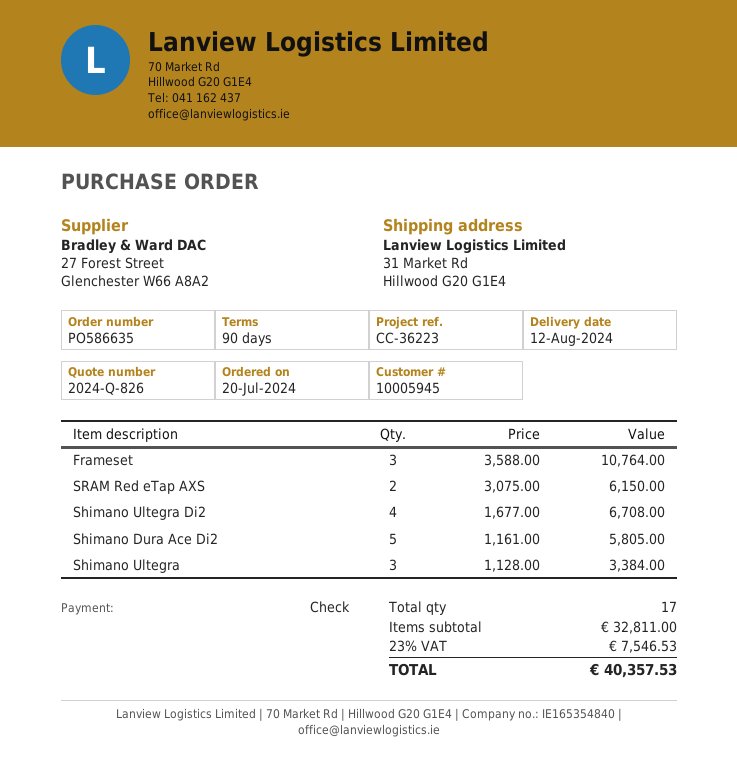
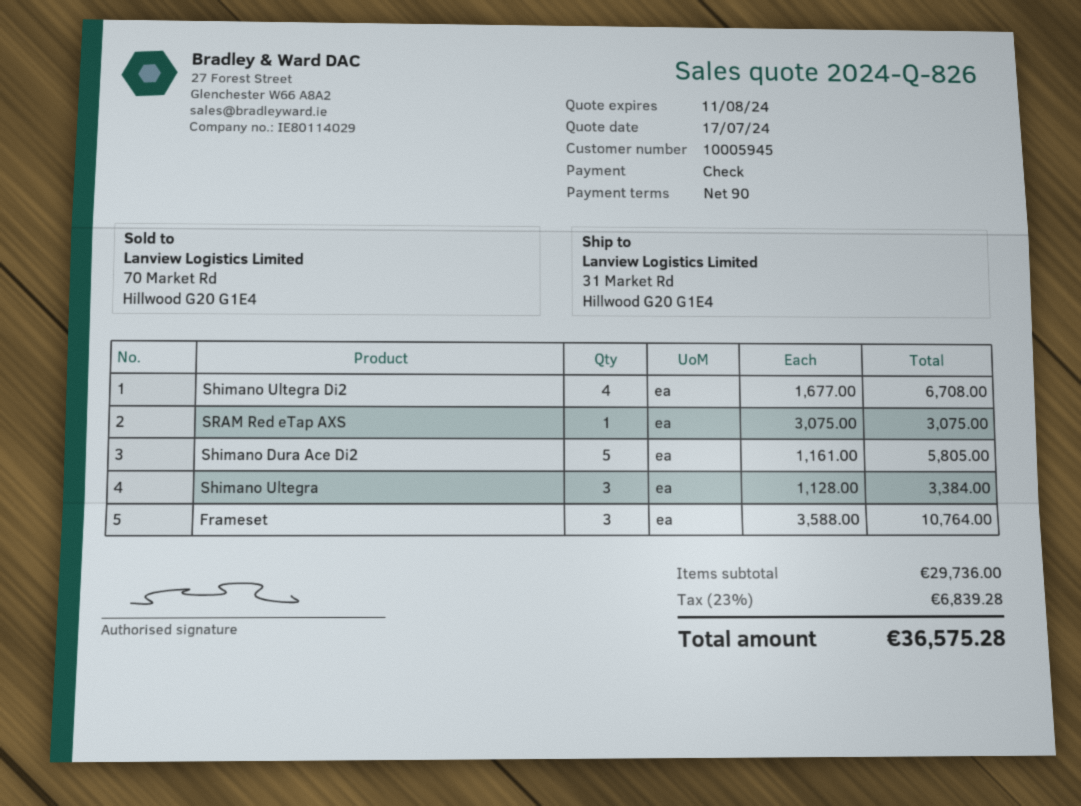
SRAM Red eTap AXS: 2 x 3075.00 = 6150.00 -> 1 x 3075.00 = 3075.00
subtotal: 32811.00 -> 29736.00
tax: 23% = 7546.53 -> 23% = 6839.28
total: 40357.53 -> 36575.28

